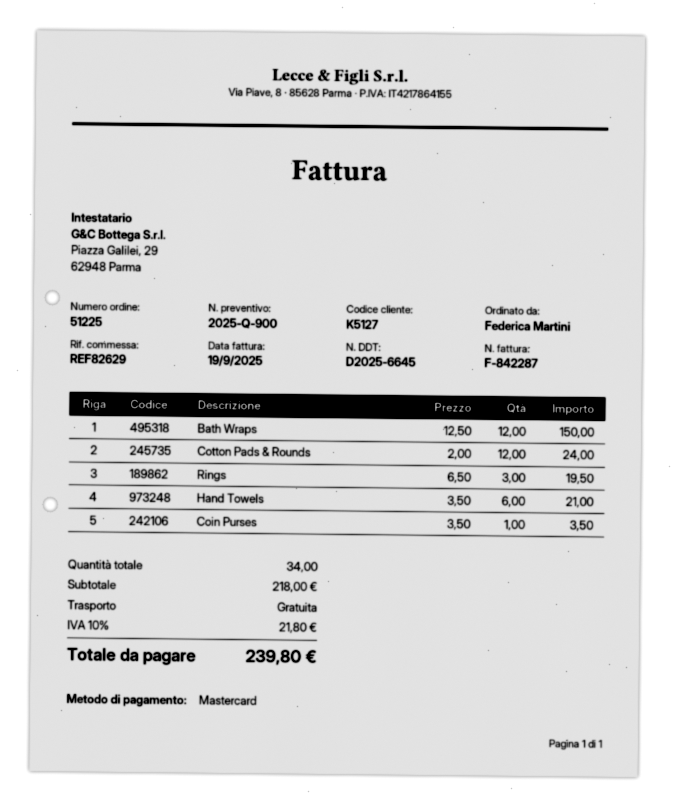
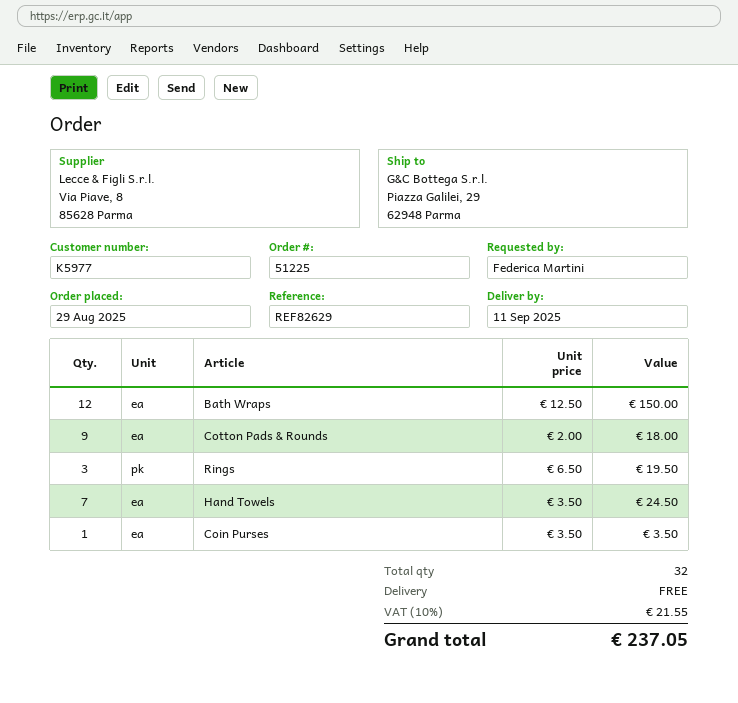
customer number: K5127 -> K5977
Cotton Pads & Rounds: 12 x 2.00 = 24.00 -> 9 x 2.00 = 18.00
Hand Towels: 6 x 3.50 = 21.00 -> 7 x 3.50 = 24.50
total quantity: 34 -> 32
tax: 10% = 21.80 -> 10% = 21.55
total: 239.80 -> 237.05

